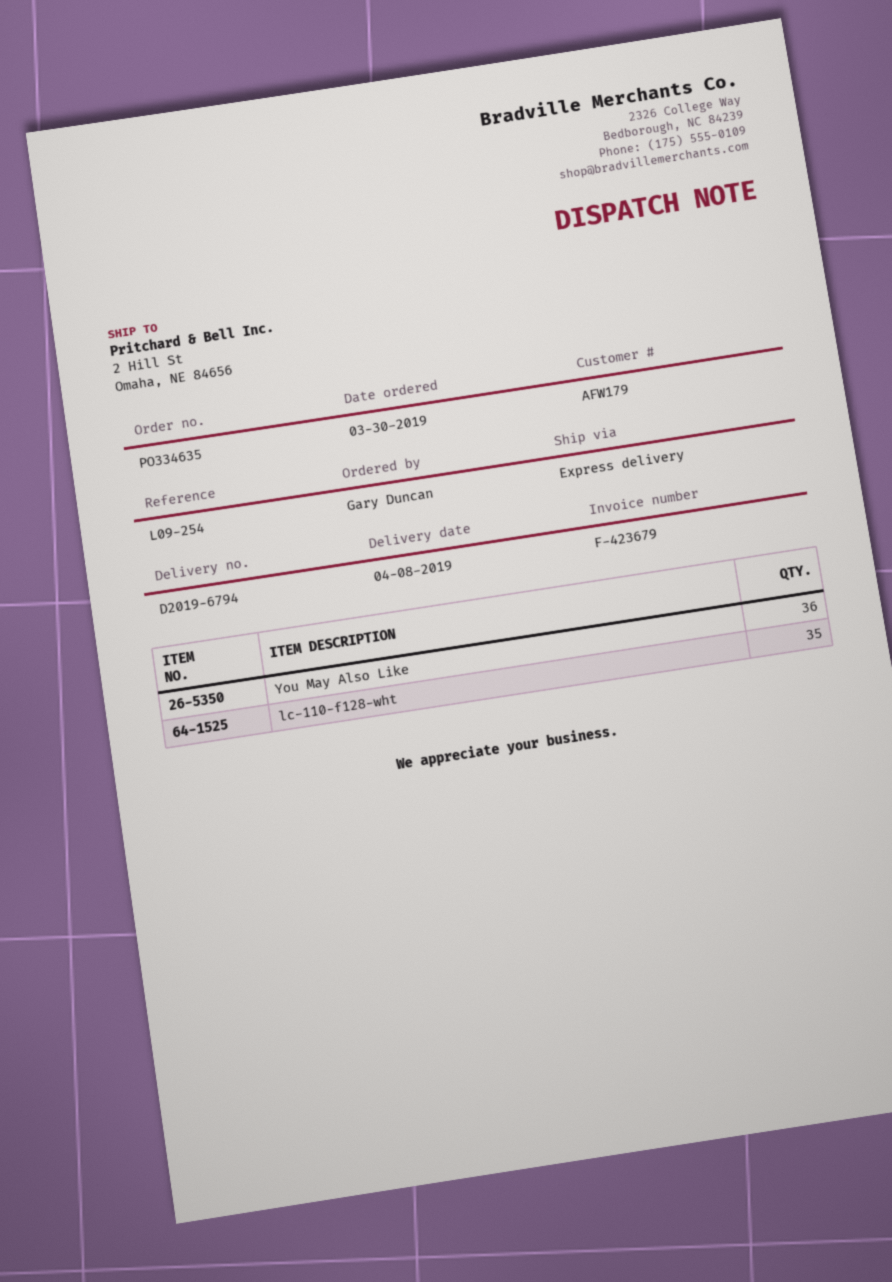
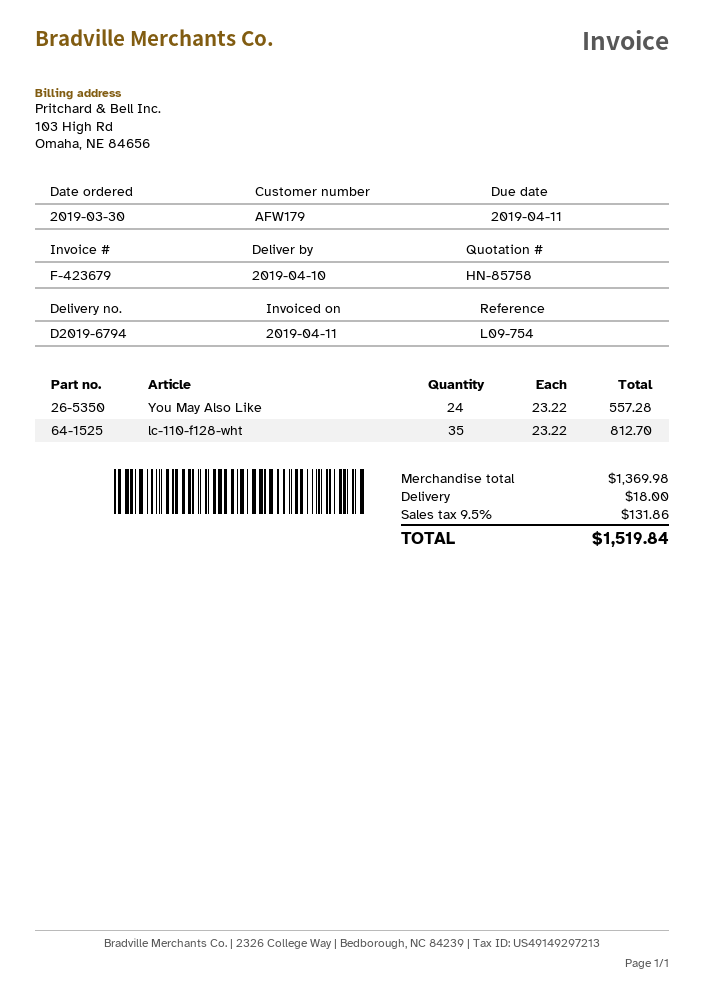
delivery date: 2019-04-08 -> 2019-04-10
reference: L09-254 -> L09-754
You May Also Like: 36 -> 24

